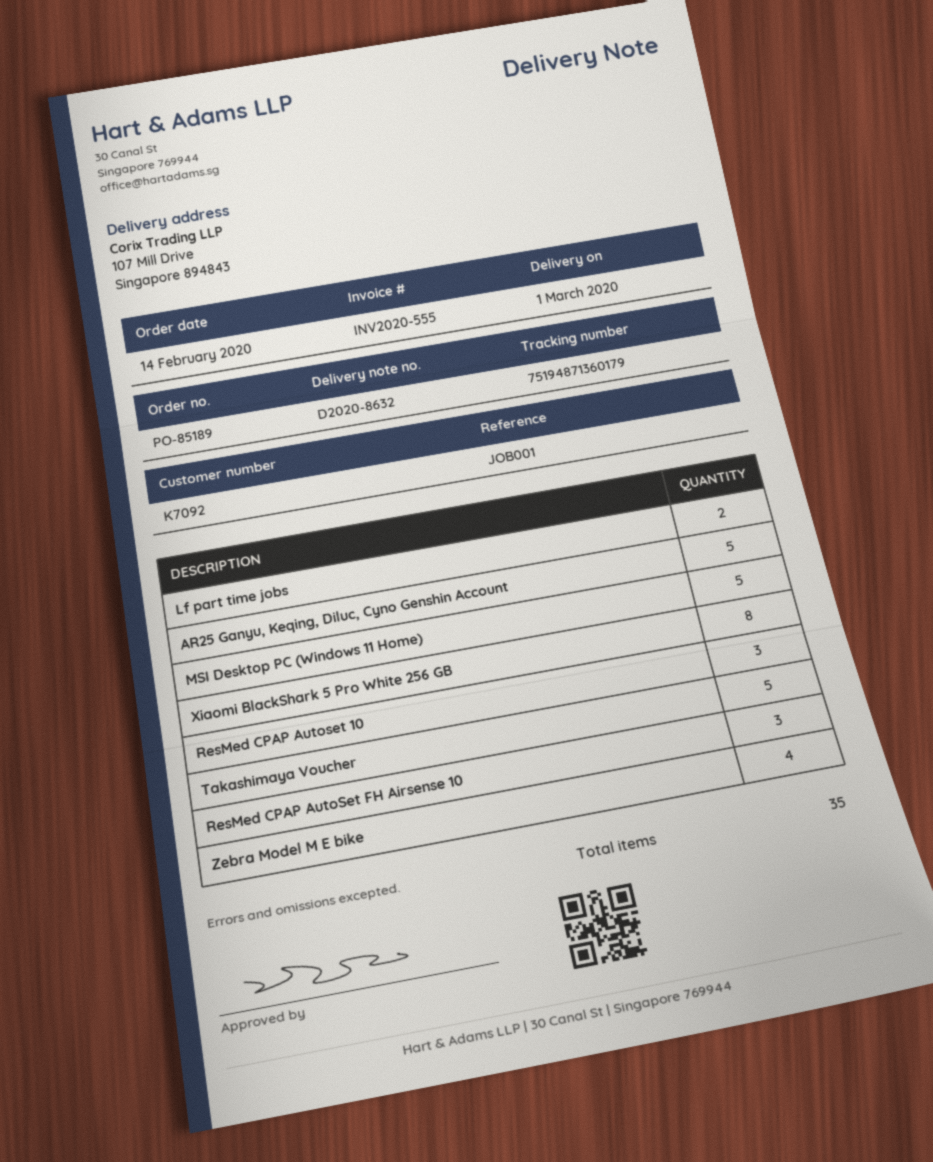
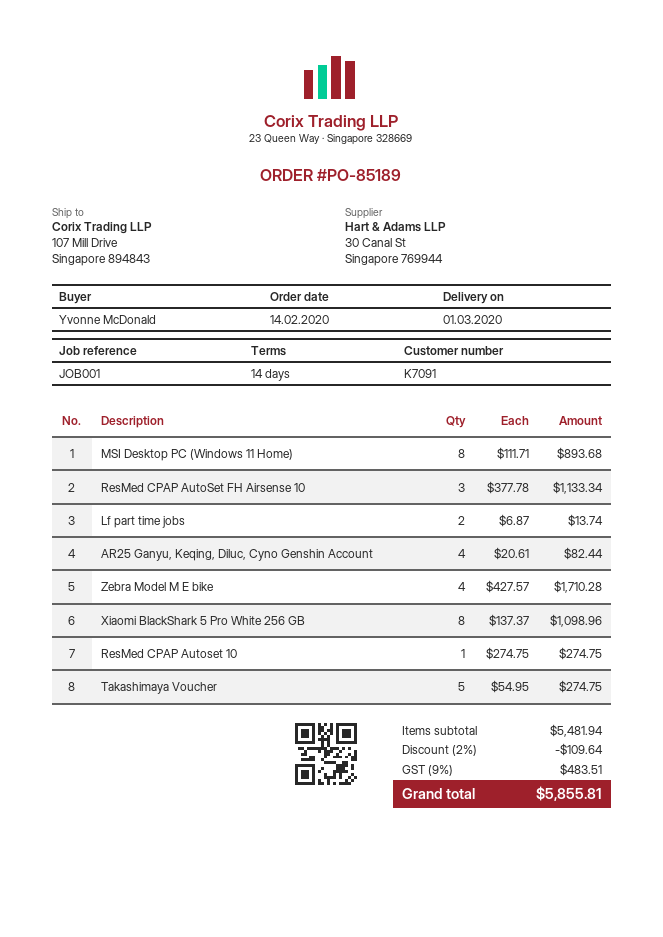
customer number: K7092 -> K7091
AR25 Ganyu, Keqing, Diluc, Cyno Genshin Account: 5 -> 4
MSI Desktop PC (Windows 11 Home): 5 -> 8
ResMed CPAP Autoset 10: 3 -> 1

